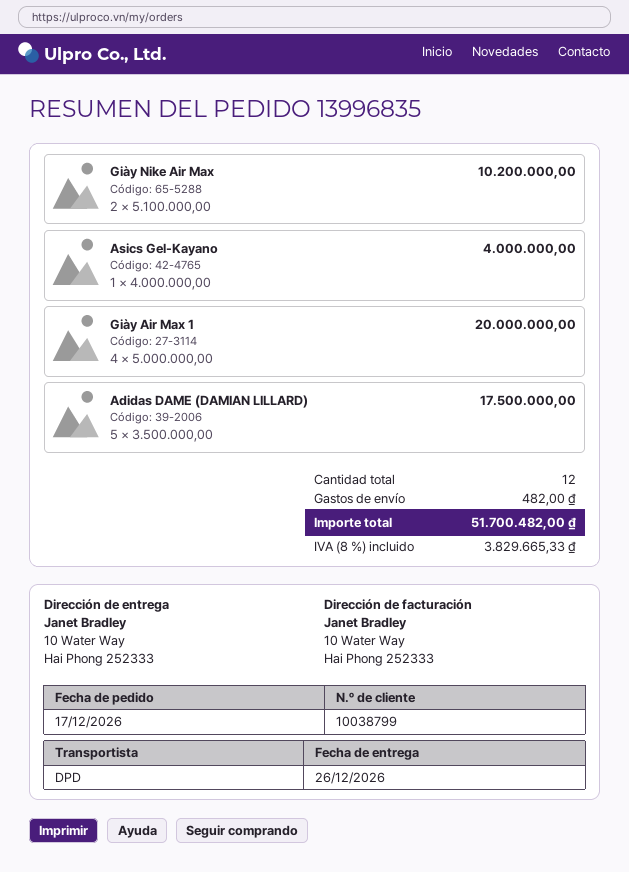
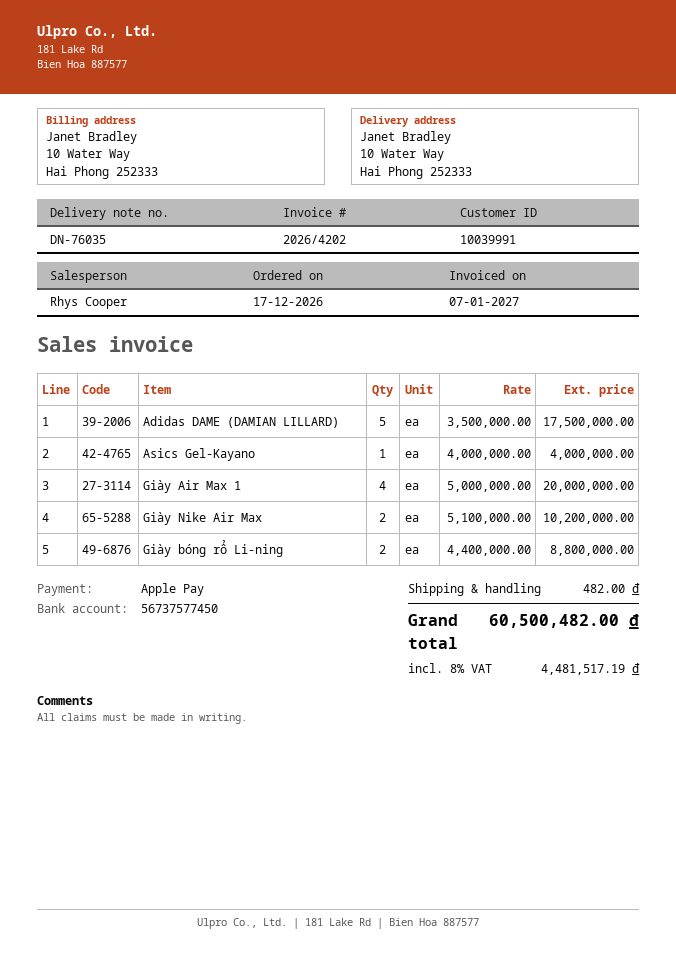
customer number: 10038799 -> 10039991
Giày bóng rổ Li-ning: none -> 2 x 4400000.00 = 8800000.00
tax: 8% = 3829665.33 -> 8% = 4481517.19
total: 51700482.00 -> 60500482.00

